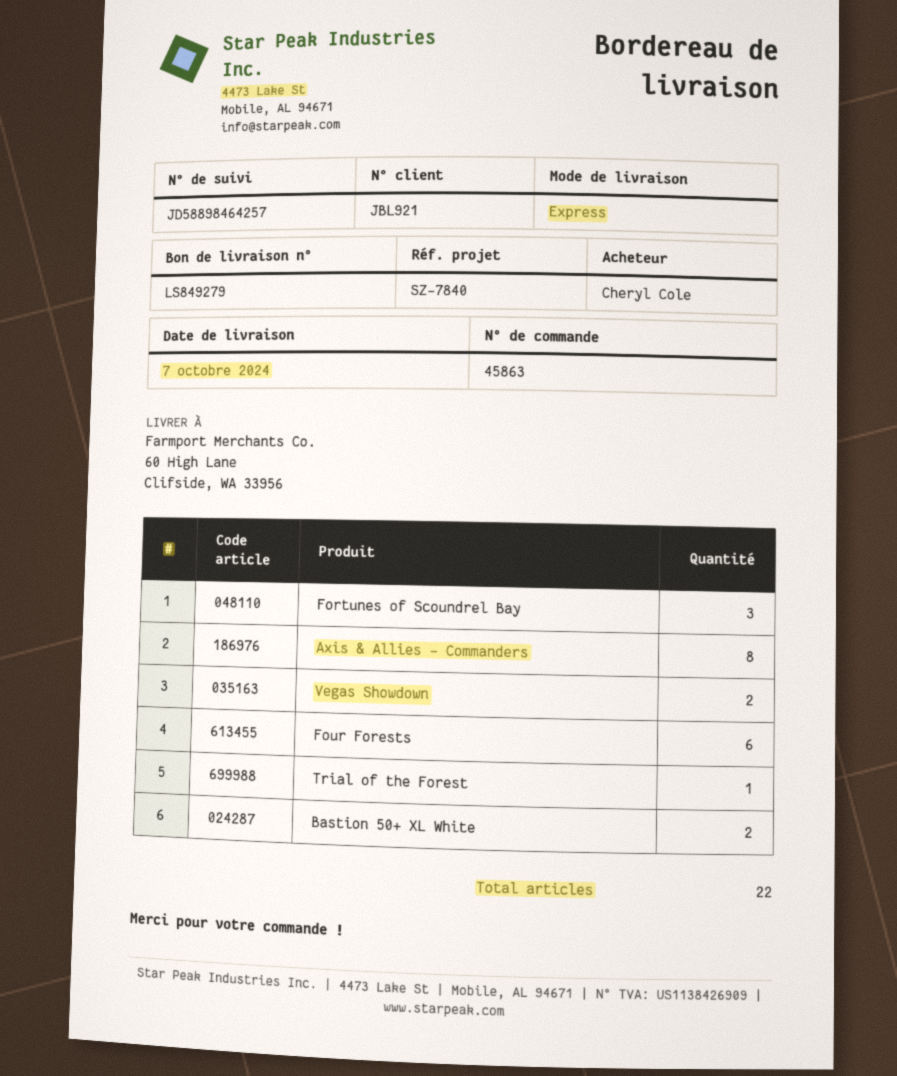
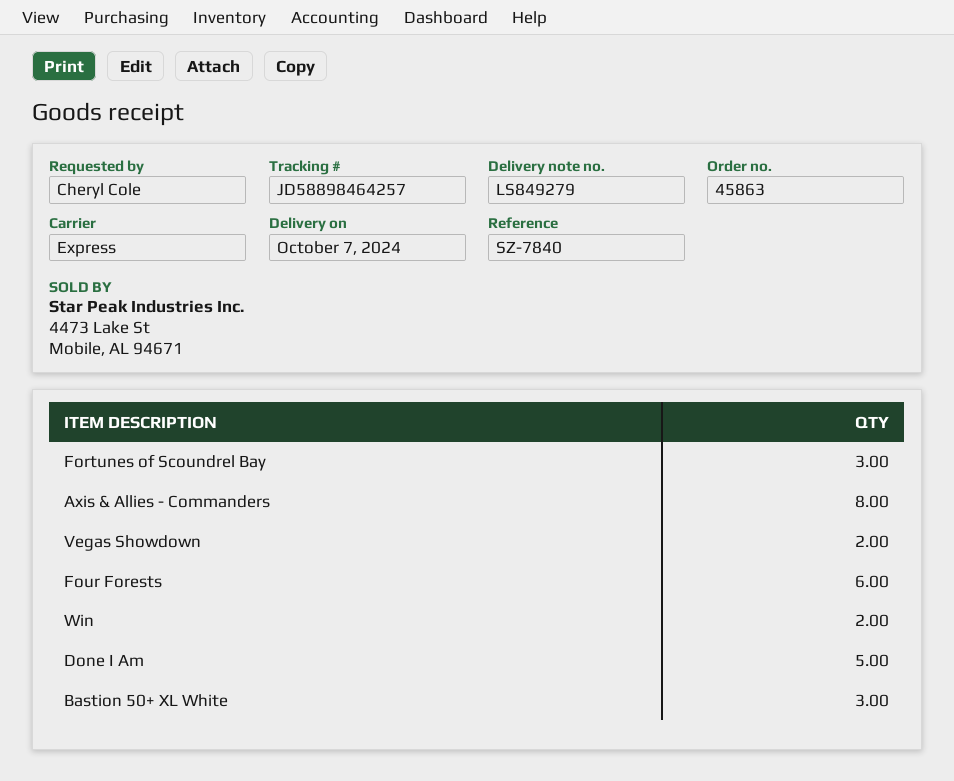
Trial of the Forest: 1 -> none
Bastion 50+ XL White: 2 -> 3
Win: none -> 2
Done I Am: none -> 5

